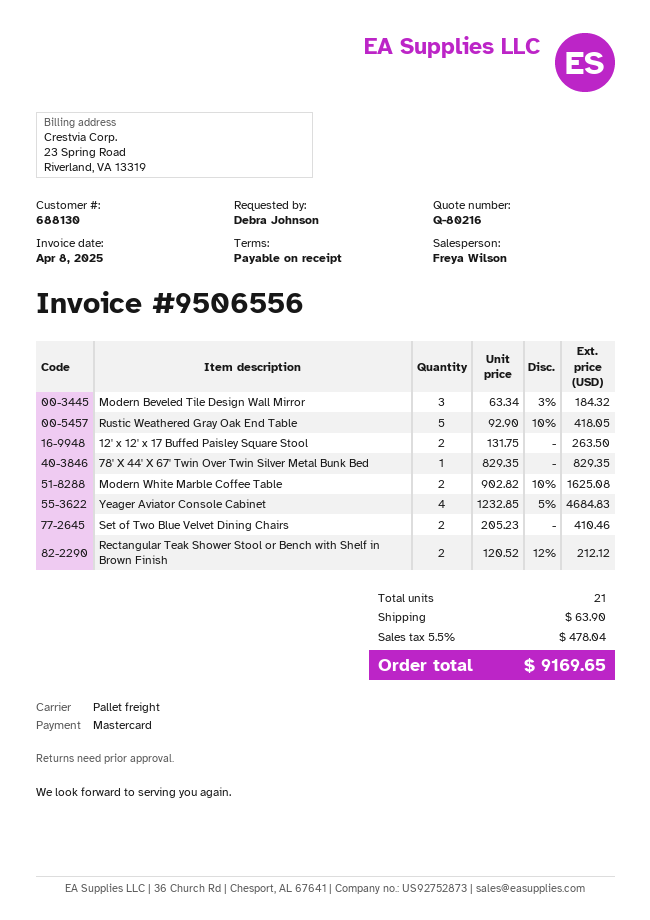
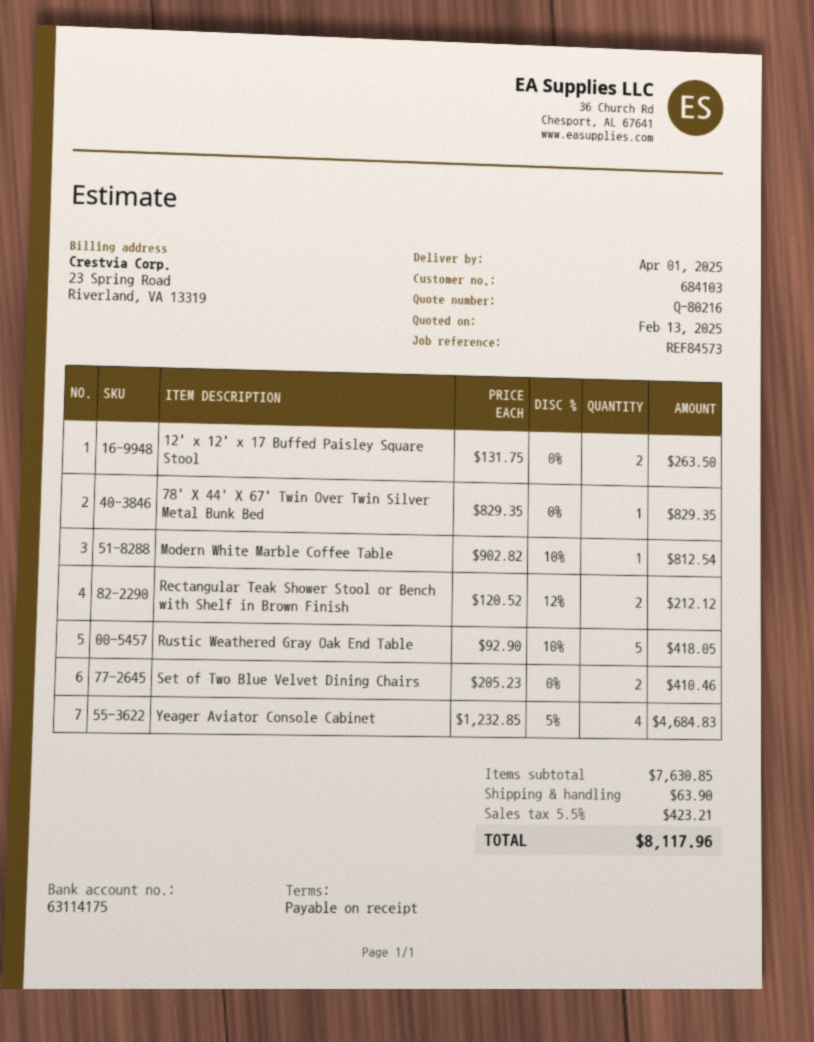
customer number: 688130 -> 684103
Modern Beveled Tile Design Wall Mirror: 3 x 63.34 - 3% = 184.32 -> none
Modern White Marble Coffee Table: 2 x 902.82 - 10% = 1625.08 -> 1 x 902.82 - 10% = 812.54
tax: 5.5% = 478.04 -> 5.5% = 423.21
total: 9169.65 -> 8117.96

